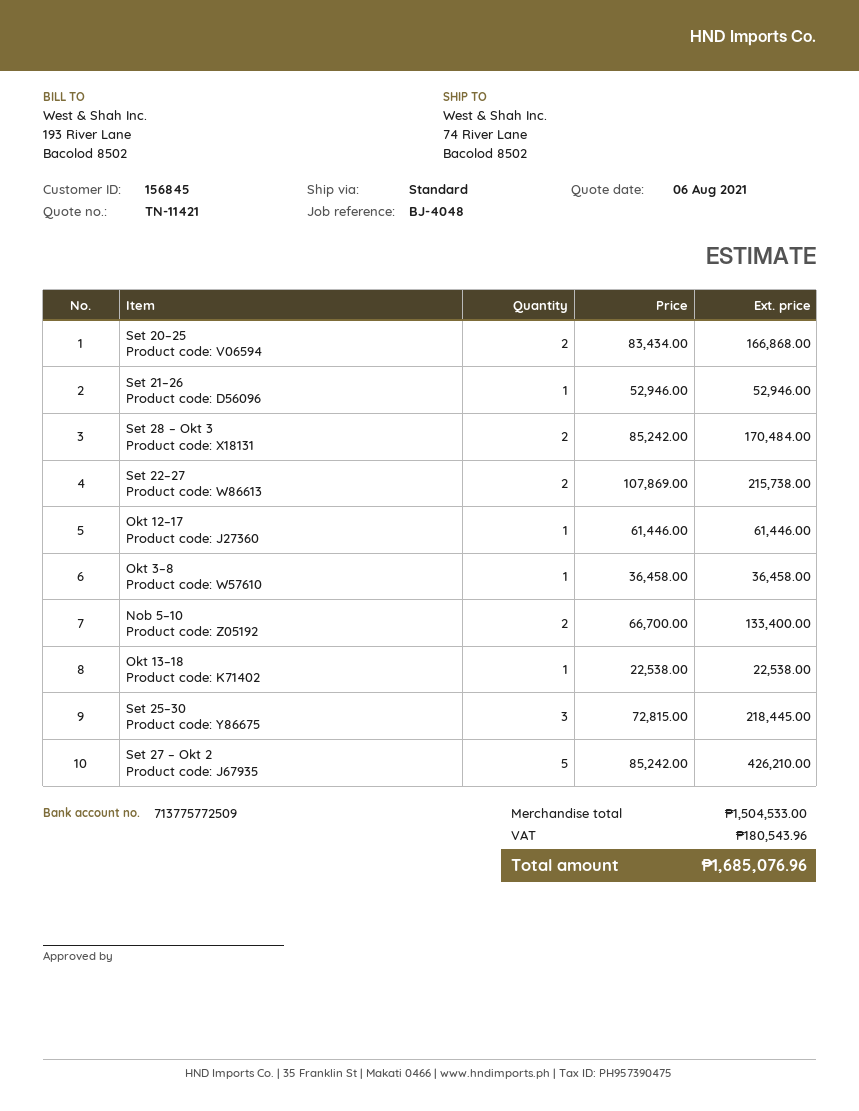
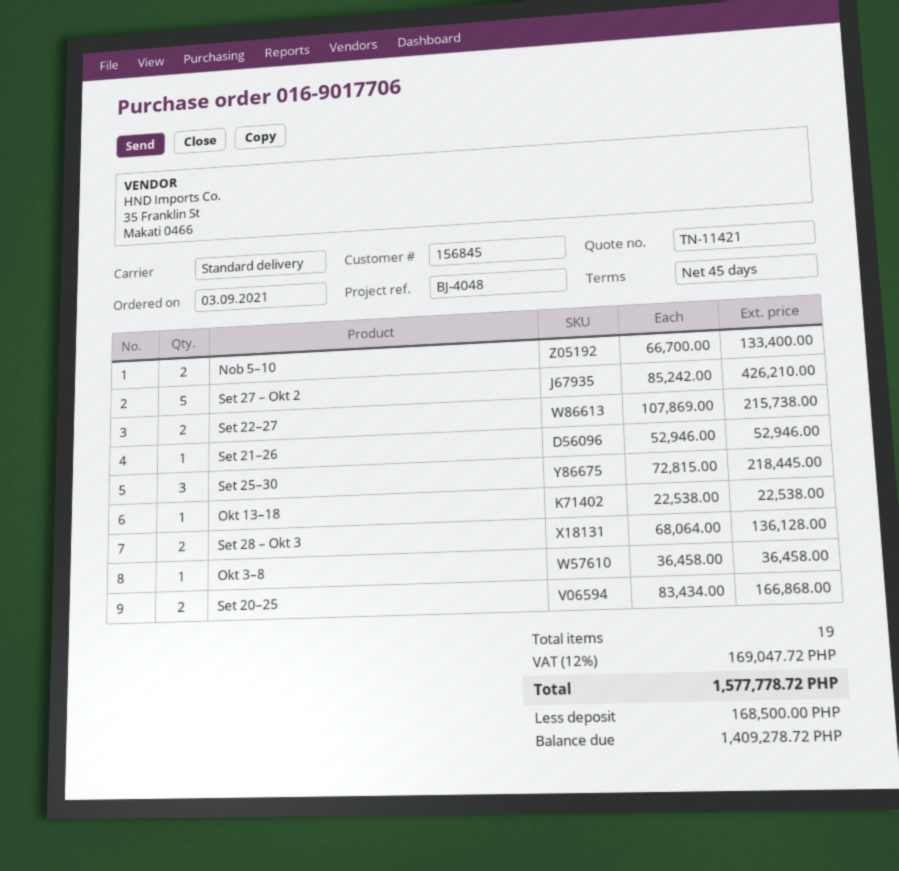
Set 28 – Okt 3: 2 x 85242.00 = 170484.00 -> 2 x 68064.00 = 136128.00
Okt 12–17: 1 x 61446.00 = 61446.00 -> none
tax: 180543.96 -> 169047.72
total: 1685076.96 -> 1577778.72

